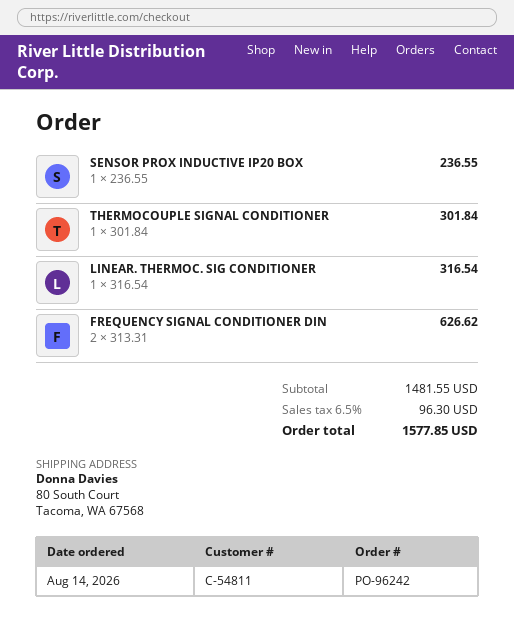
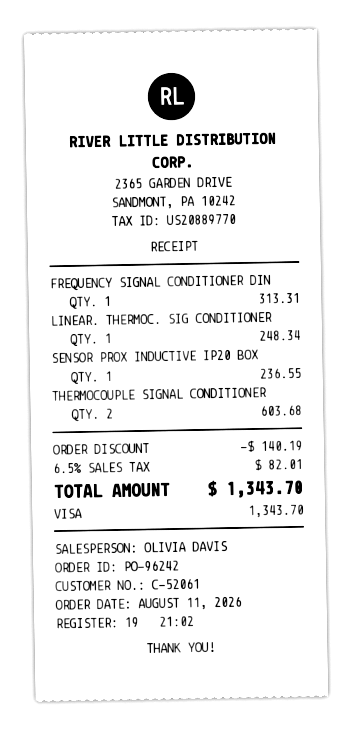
order date: 2026-08-14 -> 2026-08-11
customer number: C-54811 -> C-52061
THERMOCOUPLE SIGNAL CONDITIONER: 1 for 301.84 -> 2 for 603.68
LINEAR. THERMOC. SIG CONDITIONER: 1 for 316.54 -> 1 for 248.34
FREQUENCY SIGNAL CONDITIONER DIN: 2 for 626.62 -> 1 for 313.31
discount: none -> 140.19
tax: 6.5% = 96.30 -> 6.5% = 82.01
total: 1577.85 -> 1343.70

